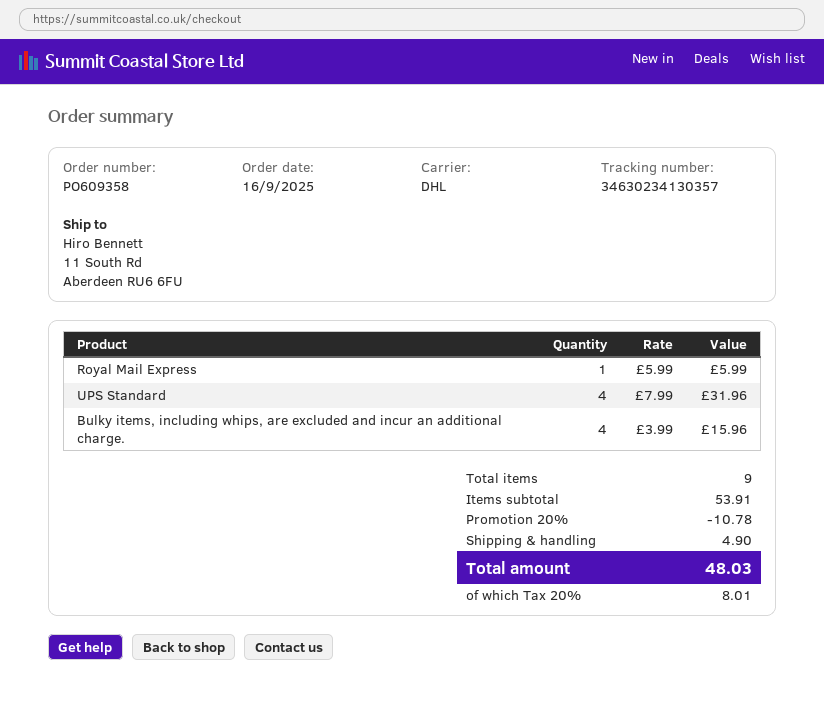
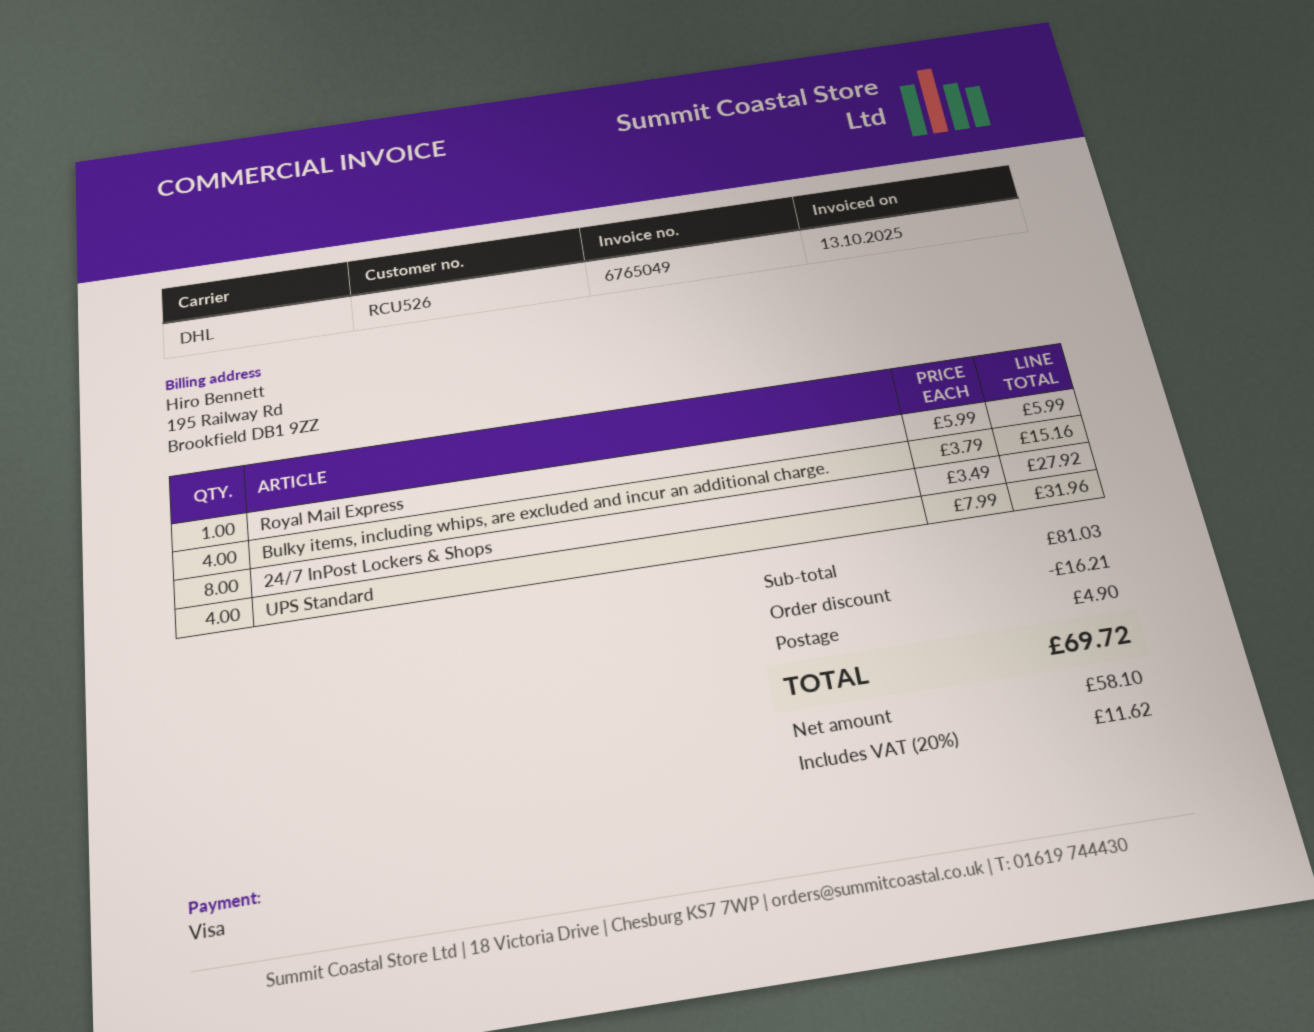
Bulky items, including whips, are excluded and incur an additional charge.: 4 x 3.99 = 15.96 -> 4 x 3.79 = 15.16
24/7 InPost Lockers & Shops: none -> 8 x 3.49 = 27.92
subtotal: 53.91 -> 81.03
discount: 10.78 -> 16.21
tax: 20% = 8.01 -> 20% = 11.62
total: 48.03 -> 69.72

